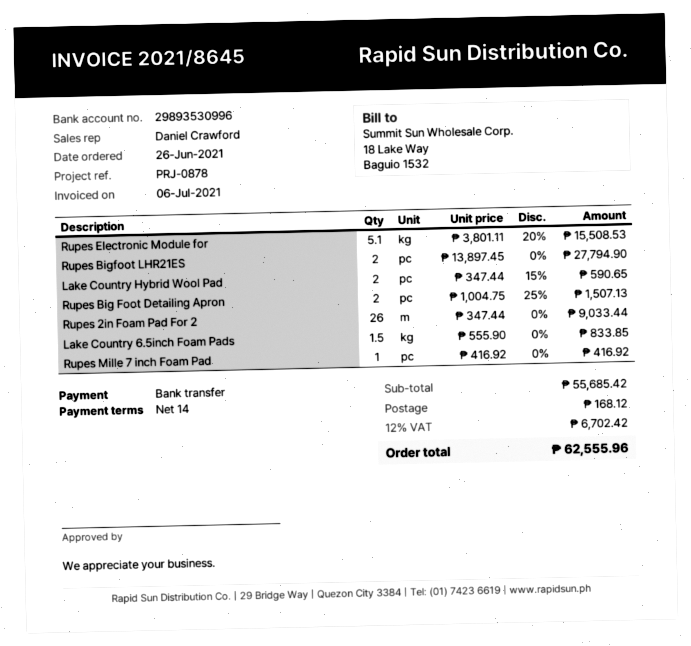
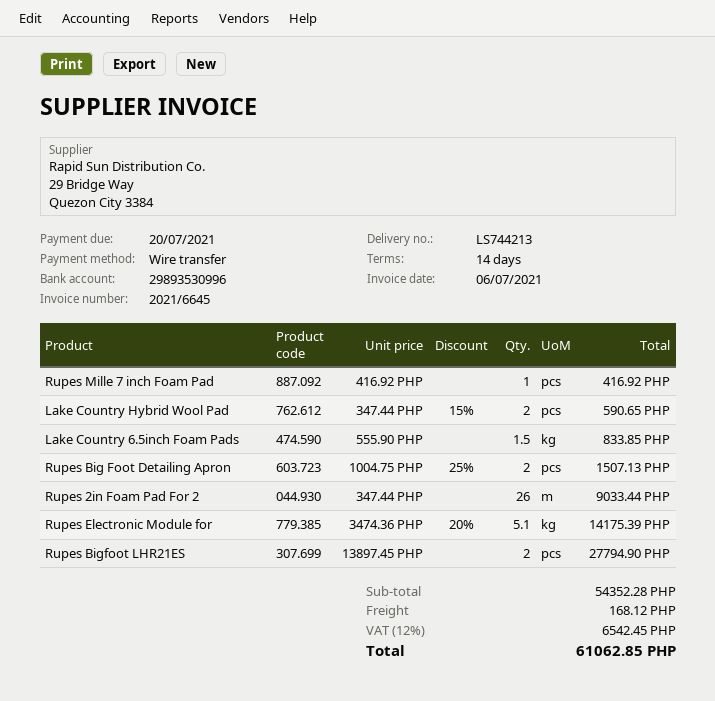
invoice number: 2021/8645 -> 2021/6645
Rupes Electronic Module for: 5.1 x 3801.11 - 20% = 15508.53 -> 5.1 x 3474.36 - 20% = 14175.39
subtotal: 55685.42 -> 54352.28
tax: 12% = 6702.42 -> 12% = 6542.45
total: 62555.96 -> 61062.85

